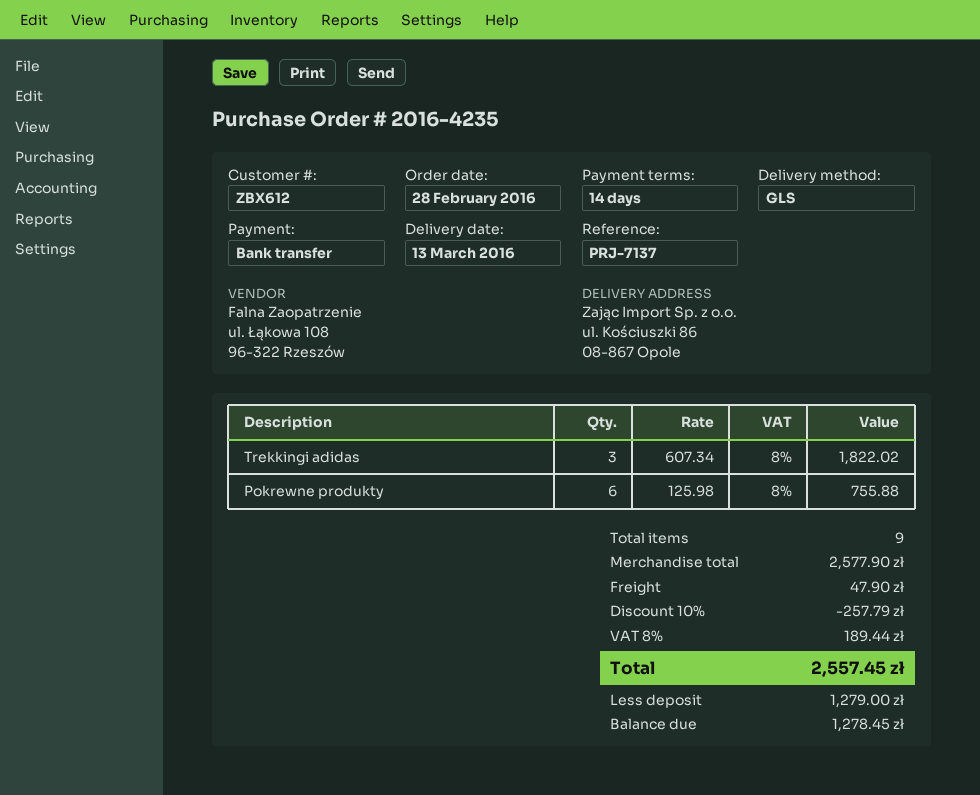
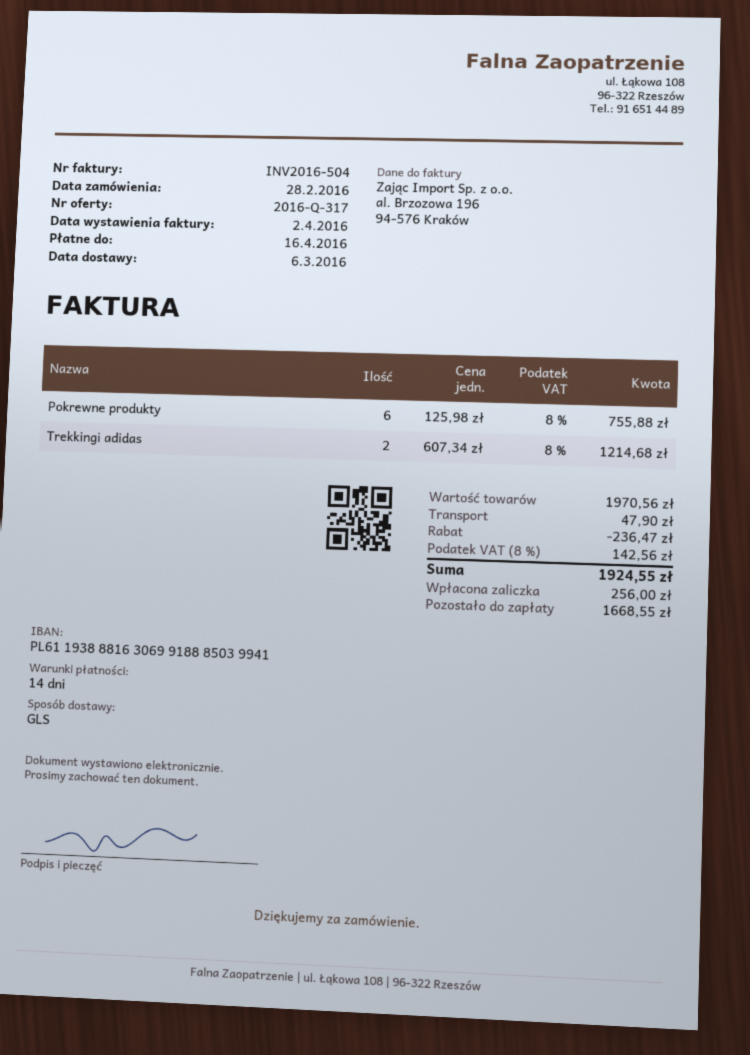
delivery date: 2016-03-13 -> 2016-03-06
Trekkingi adidas: 3 x 607.34 = 1822.02 -> 2 x 607.34 = 1214.68
subtotal: 2577.90 -> 1970.56
discount: 257.79 -> 236.47
tax: 8% = 189.44 -> 8% = 142.56
total: 2557.45 -> 1924.55
deposit: 1279.00 -> 256.00
balance: 1278.45 -> 1668.55

